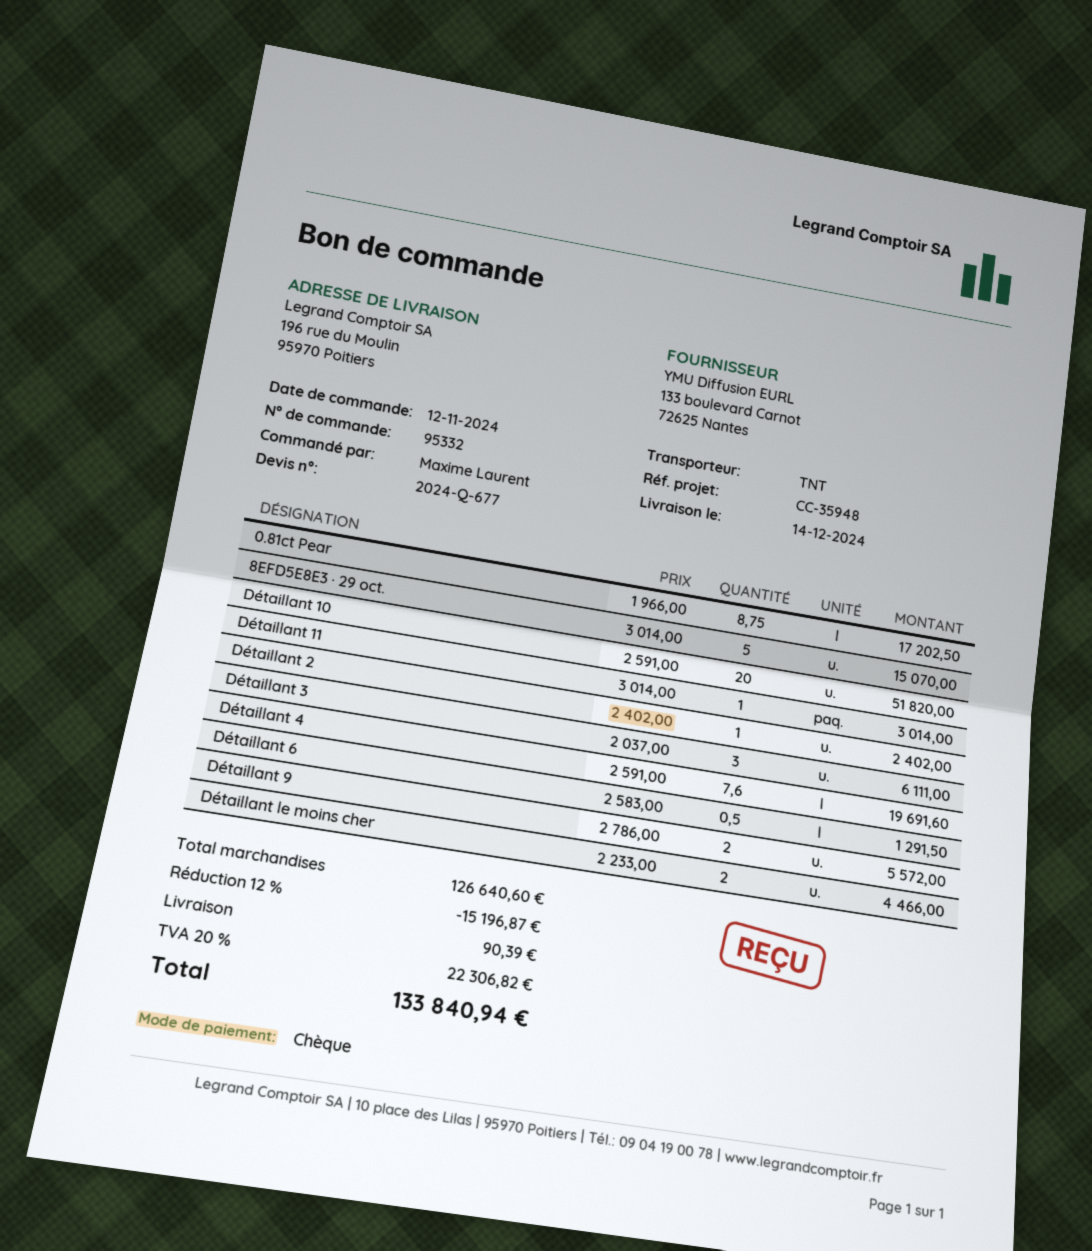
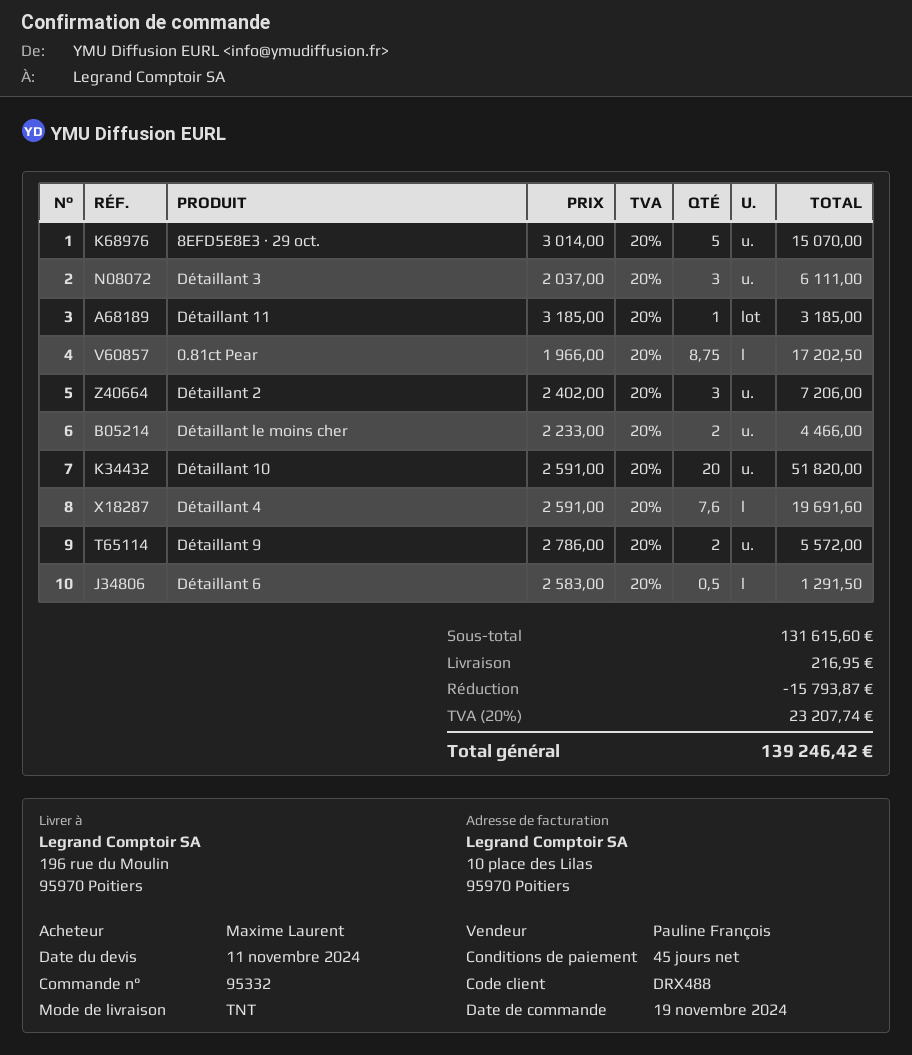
order date: 2024-11-12 -> 2024-11-19
Détaillant 11: 1 x 3014.00 = 3014.00 -> 1 x 3185.00 = 3185.00
Détaillant 2: 1 x 2402.00 = 2402.00 -> 3 x 2402.00 = 7206.00
subtotal: 126640.60 -> 131615.60
discount: 15196.87 -> 15793.87
shipping: 90.39 -> 216.95
tax: 20% = 22306.82 -> 20% = 23207.74
total: 133840.94 -> 139246.42

